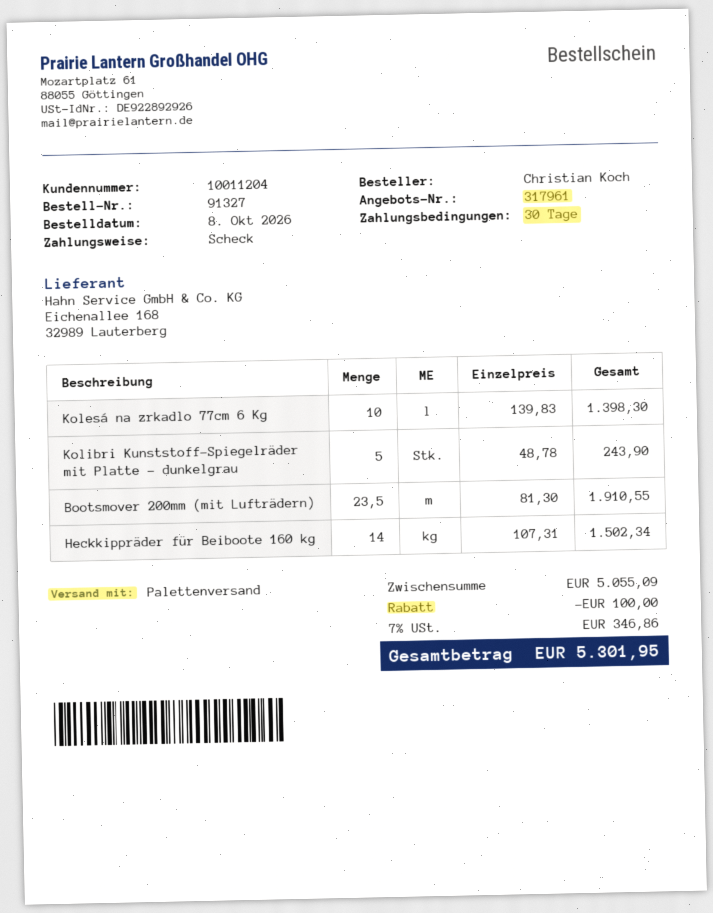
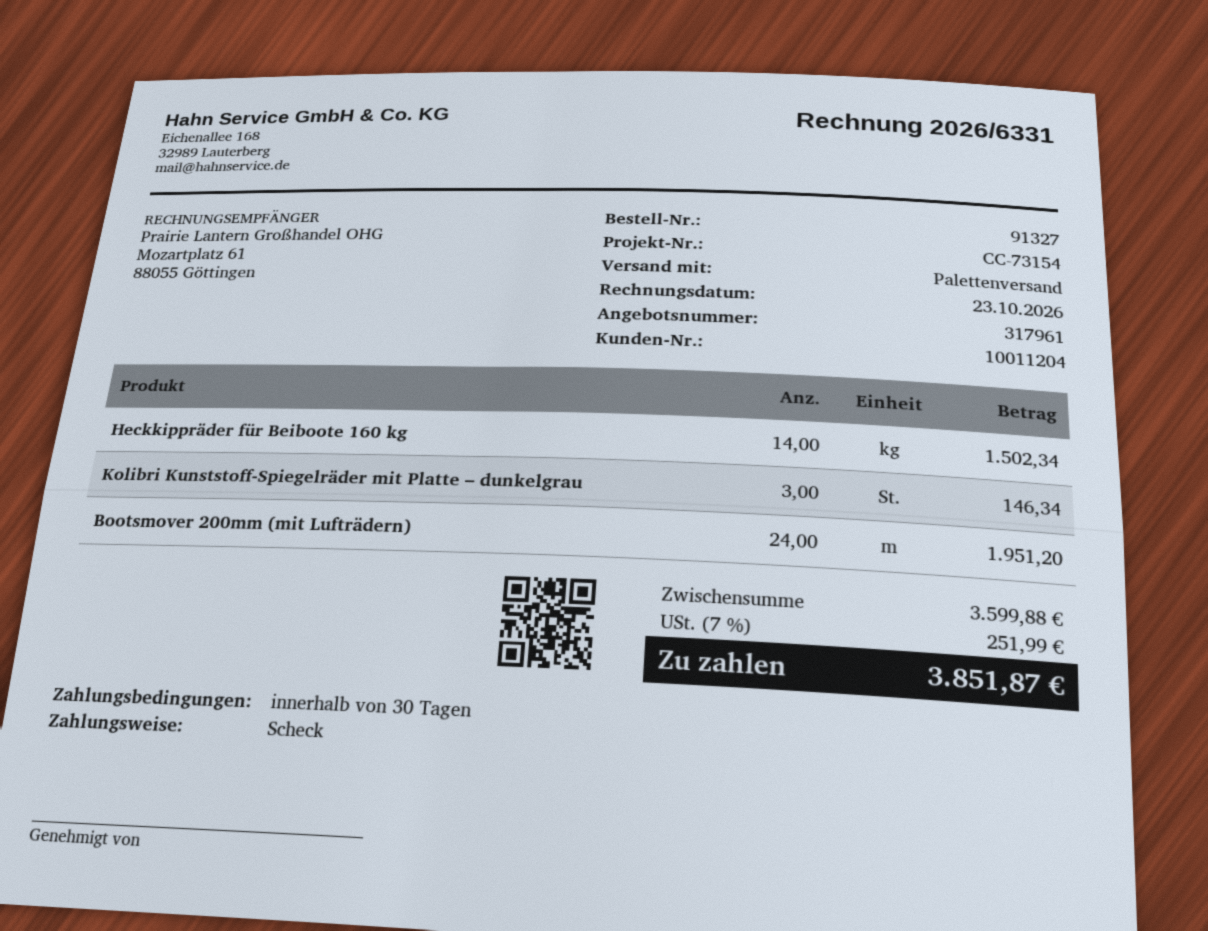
Kolesá na zrkadlo 77cm 6 Kg: 10 for 1398.30 -> none
Kolibri Kunststoff-Spiegelräder mit Platte – dunkelgrau: 5 for 243.90 -> 3 for 146.34
Bootsmover 200mm (mit Lufträdern): 23.5 for 1910.55 -> 24 for 1951.20
subtotal: 5055.09 -> 3599.88
discount: 100.00 -> none
tax: 7% = 346.86 -> 7% = 251.99
total: 5301.95 -> 3851.87

